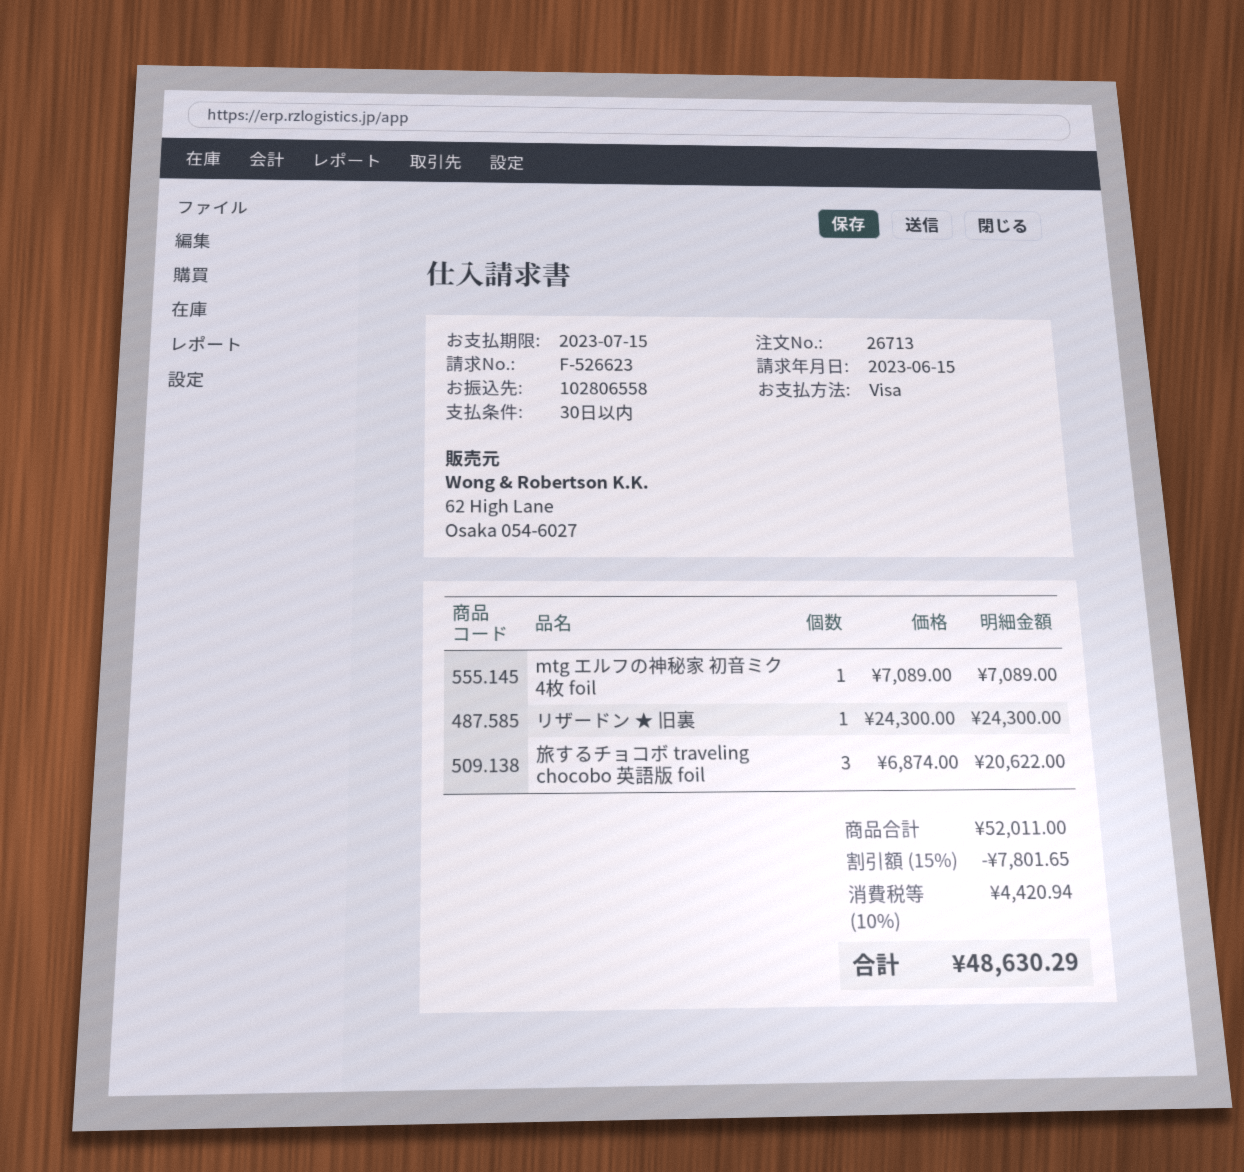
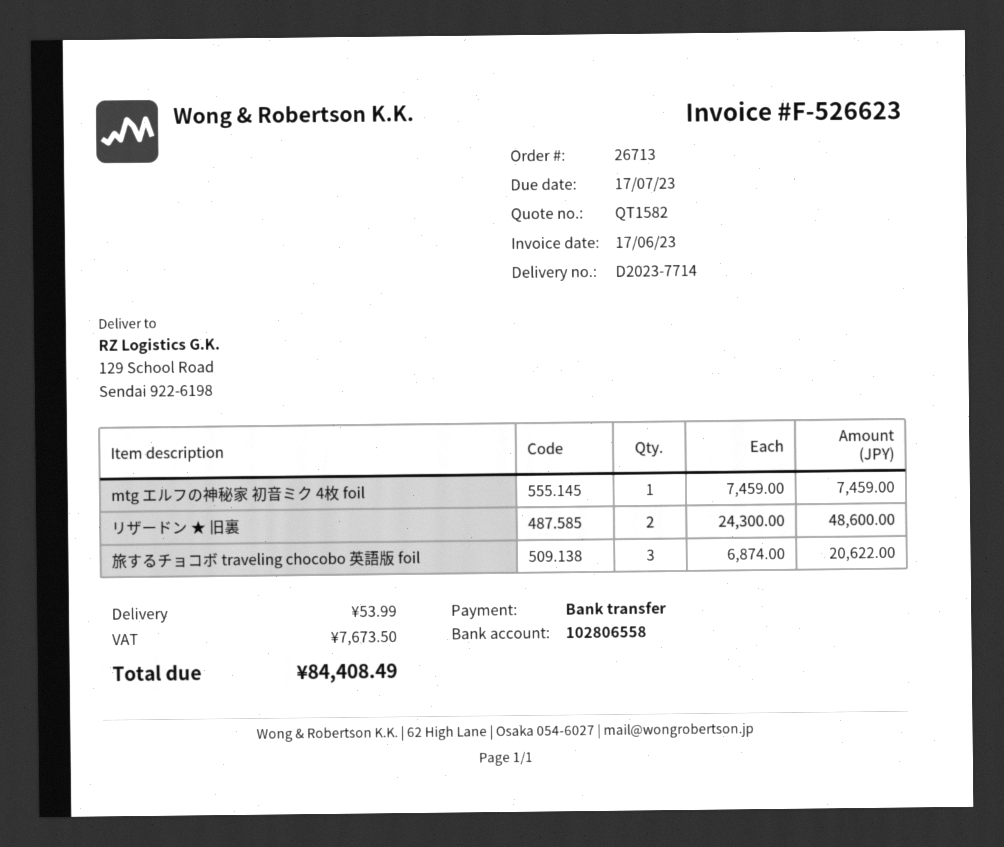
invoice date: 2023-06-15 -> 2023-06-17
due date: 2023-07-15 -> 2023-07-17
payment method: Visa -> bank transfer
mtg エルフの神秘家 初音ミク 4枚 foil: 1 x 7089.00 = 7089.00 -> 1 x 7459.00 = 7459.00
リザードン ★ 旧裏: 1 x 24300.00 = 24300.00 -> 2 x 24300.00 = 48600.00
discount: 15% = 7801.65 -> none
shipping: none -> 53.99
tax: 4420.94 -> 7673.50
total: 48630.29 -> 84408.49

